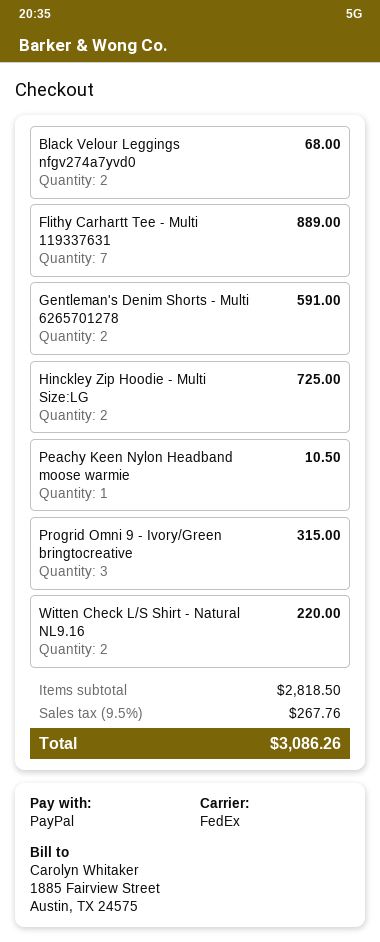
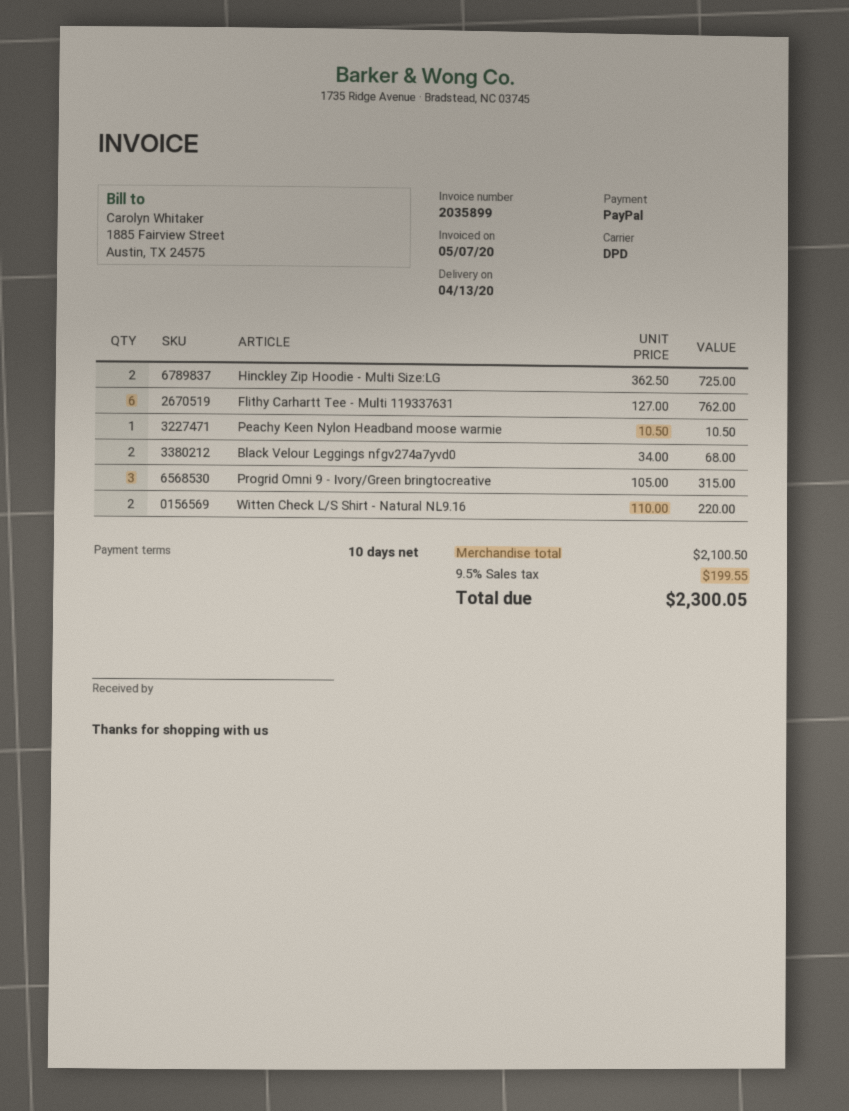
shipping method: FedEx -> DPD
Flithy Carhartt Tee - Multi 119337631: 7 for 889.00 -> 6 for 762.00
Gentleman's Denim Shorts - Multi 6265701278: 2 for 591.00 -> none
subtotal: 2818.50 -> 2100.50
tax: 9.5% = 267.76 -> 9.5% = 199.55
total: 3086.26 -> 2300.05

